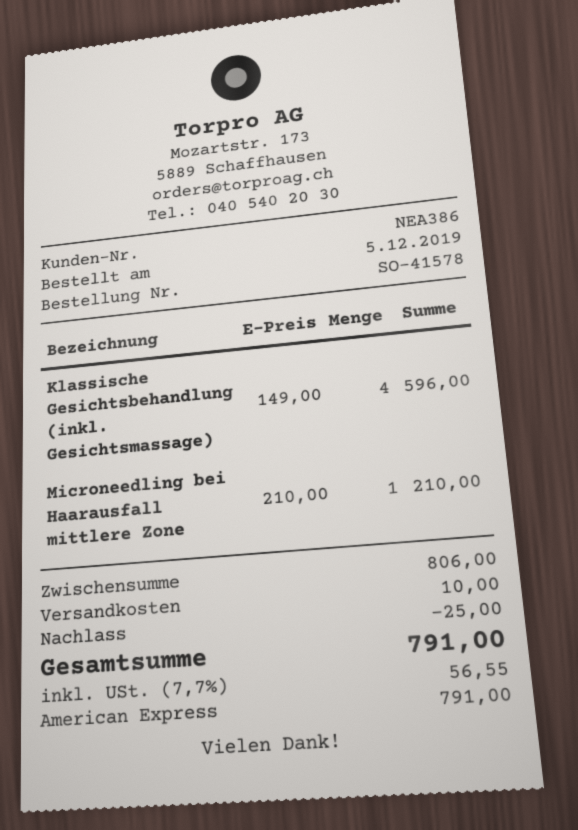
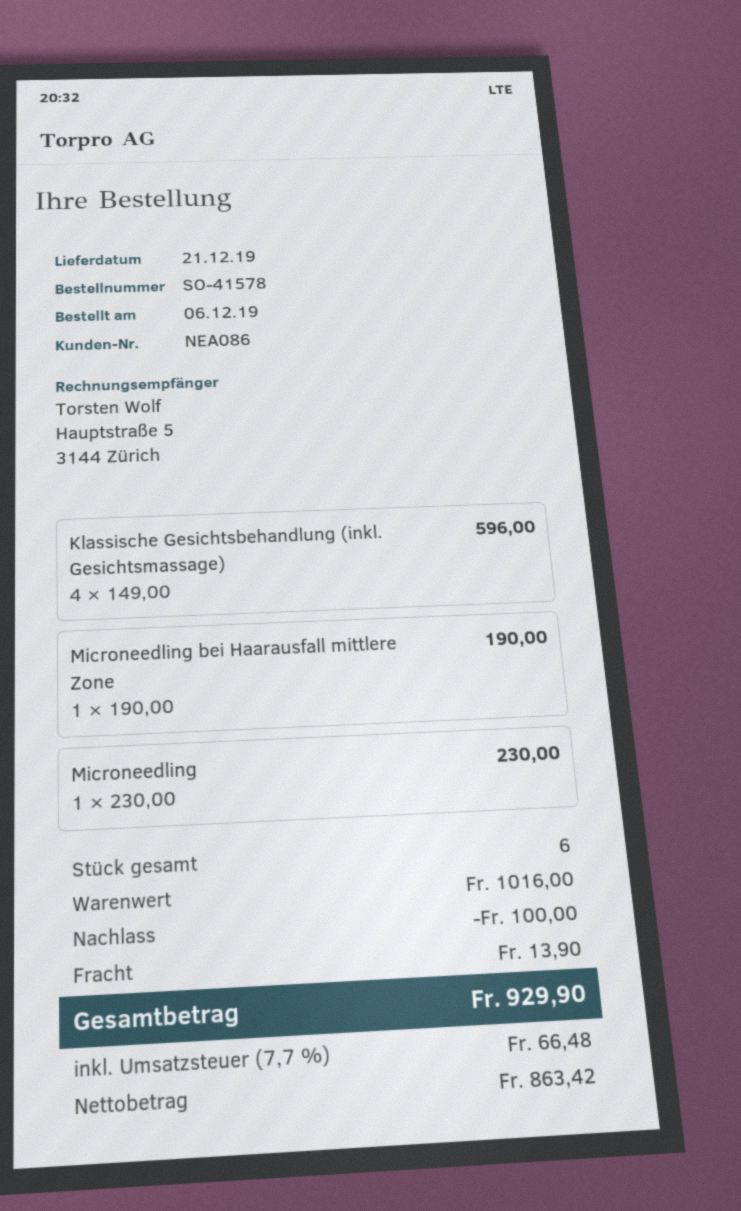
order date: 2019-12-05 -> 2019-12-06
customer number: NEA386 -> NEA086
Microneedling bei Haarausfall mittlere Zone: 1 x 210.00 = 210.00 -> 1 x 190.00 = 190.00
Microneedling: none -> 1 x 230.00 = 230.00
subtotal: 806.00 -> 1016.00
discount: 25.00 -> 100.00
shipping: 10.00 -> 13.90
tax: 7.7% = 56.55 -> 7.7% = 66.48
total: 791.00 -> 929.90

